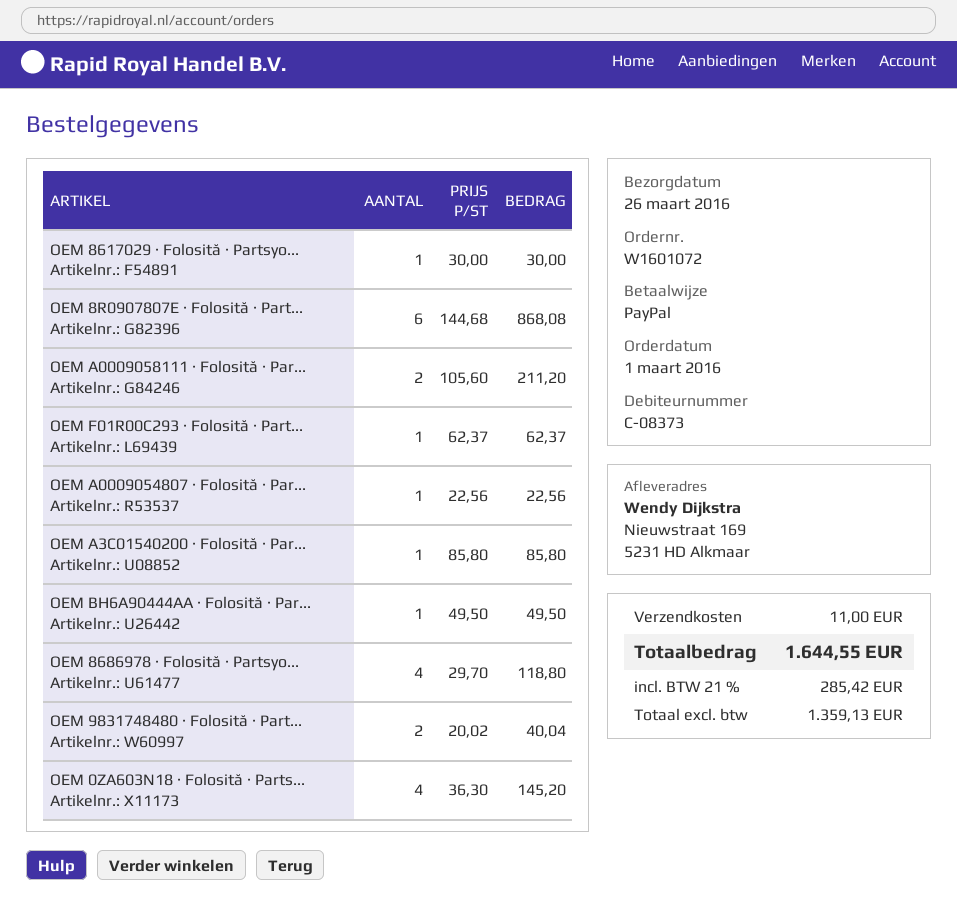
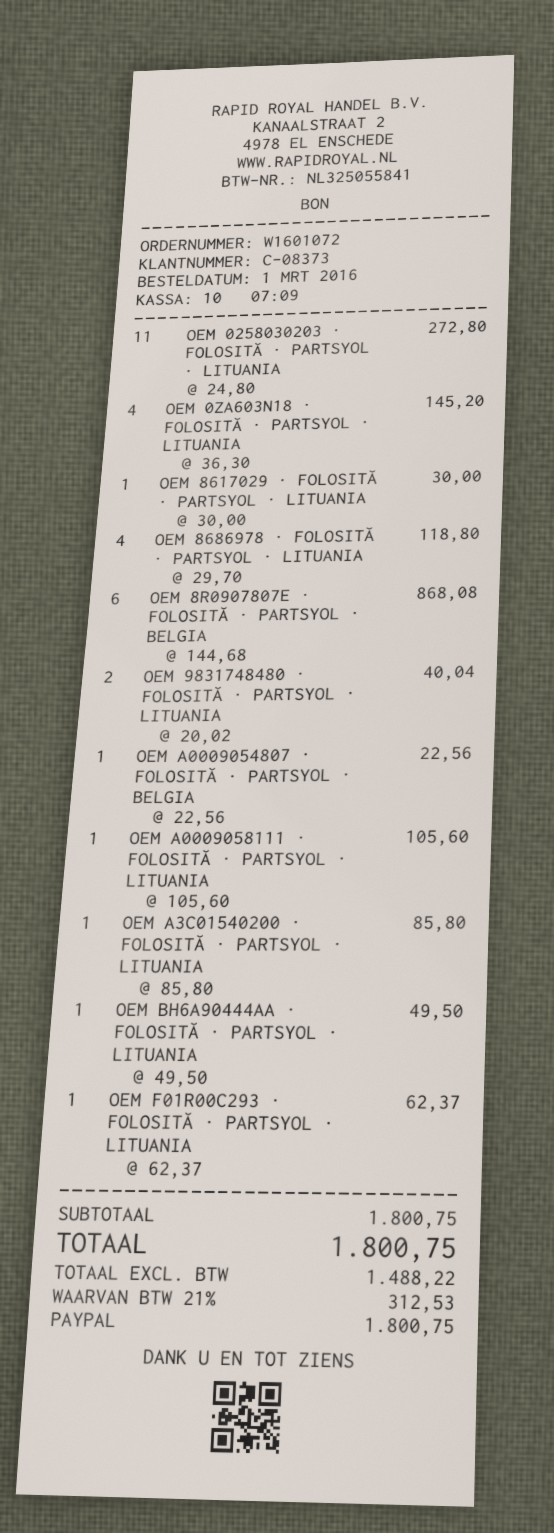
OEM A0009058111 · Folosită · Par...: 2 x 105.60 = 211.20 -> 1 x 105.60 = 105.60
OEM 0258030203 · FOLOSITĂ · PARTSYOL · LITUANIA: none -> 11 x 24.80 = 272.80
shipping: 11.00 -> none
net: 1359.13 -> 1488.22
tax: 21% = 285.42 -> 21% = 312.53
total: 1644.55 -> 1800.75

